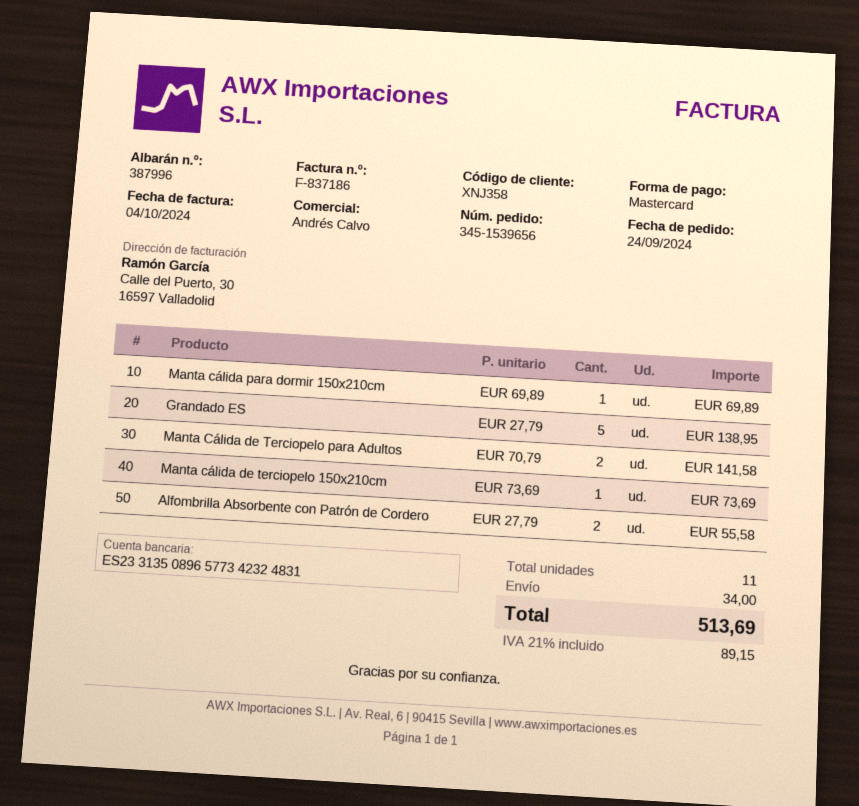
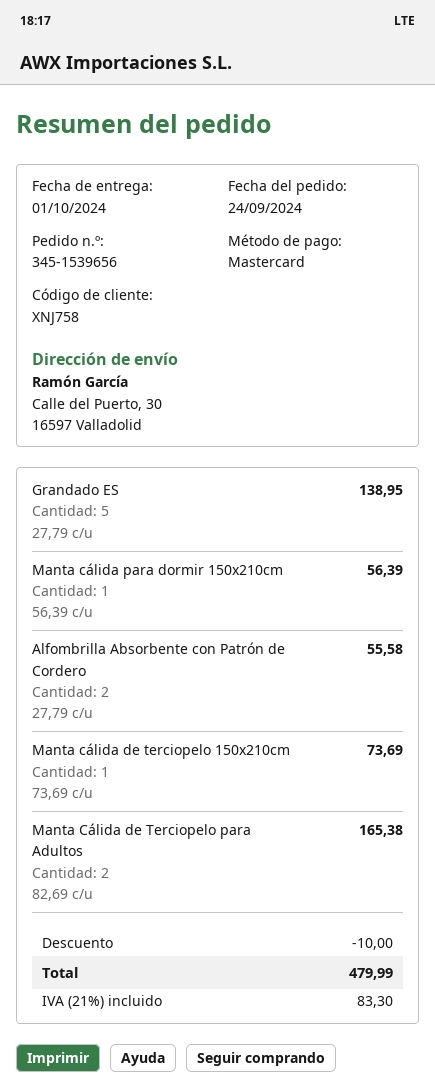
customer number: XNJ358 -> XNJ758
Manta cálida para dormir 150x210cm: 1 x 69.89 = 69.89 -> 1 x 56.39 = 56.39
Manta Cálida de Terciopelo para Adultos: 2 x 70.79 = 141.58 -> 2 x 82.69 = 165.38
discount: none -> 10.00
shipping: 34.00 -> none
tax: 21% = 89.15 -> 21% = 83.30
total: 513.69 -> 479.99

